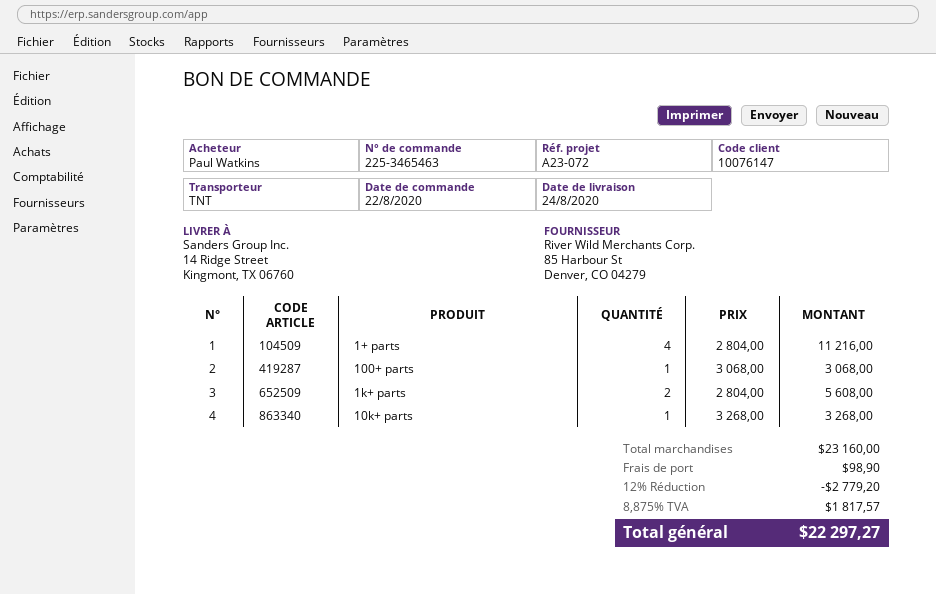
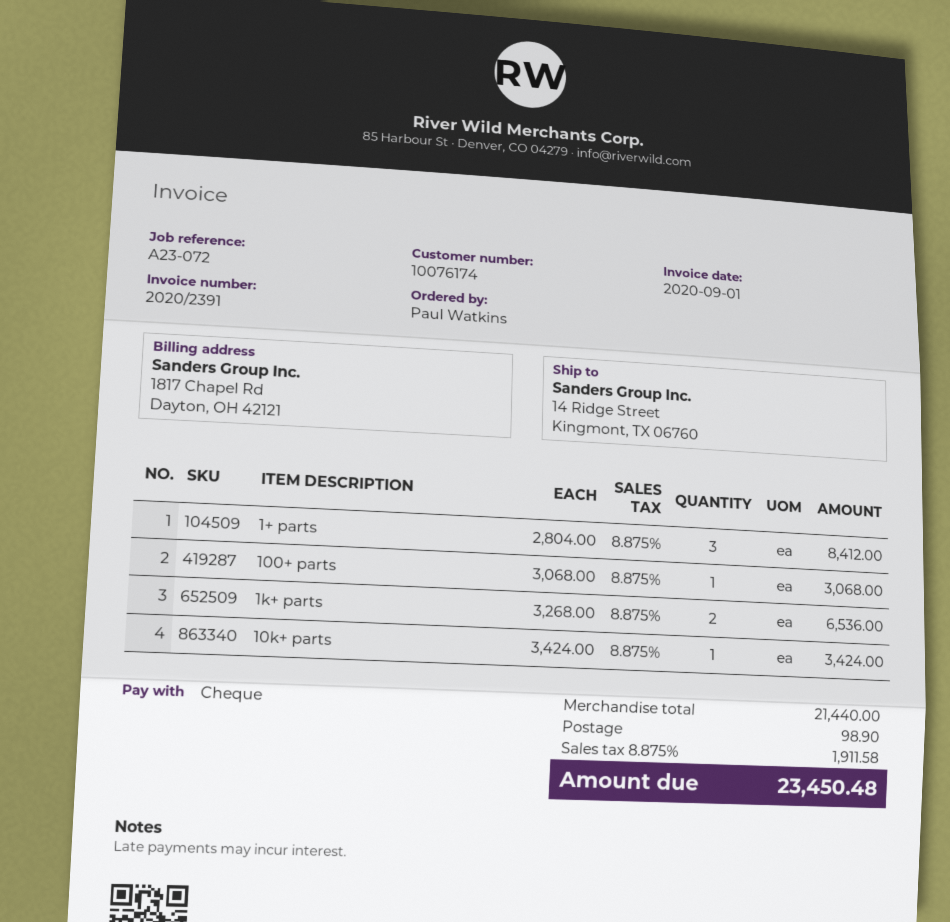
customer number: 10076147 -> 10076174
1+ parts: 4 x 2804.00 = 11216.00 -> 3 x 2804.00 = 8412.00
1k+ parts: 2 x 2804.00 = 5608.00 -> 2 x 3268.00 = 6536.00
10k+ parts: 1 x 3268.00 = 3268.00 -> 1 x 3424.00 = 3424.00
subtotal: 23160.00 -> 21440.00
discount: 12% = 2779.20 -> none
tax: 8.875% = 1817.57 -> 8.875% = 1911.58
total: 22297.27 -> 23450.48

